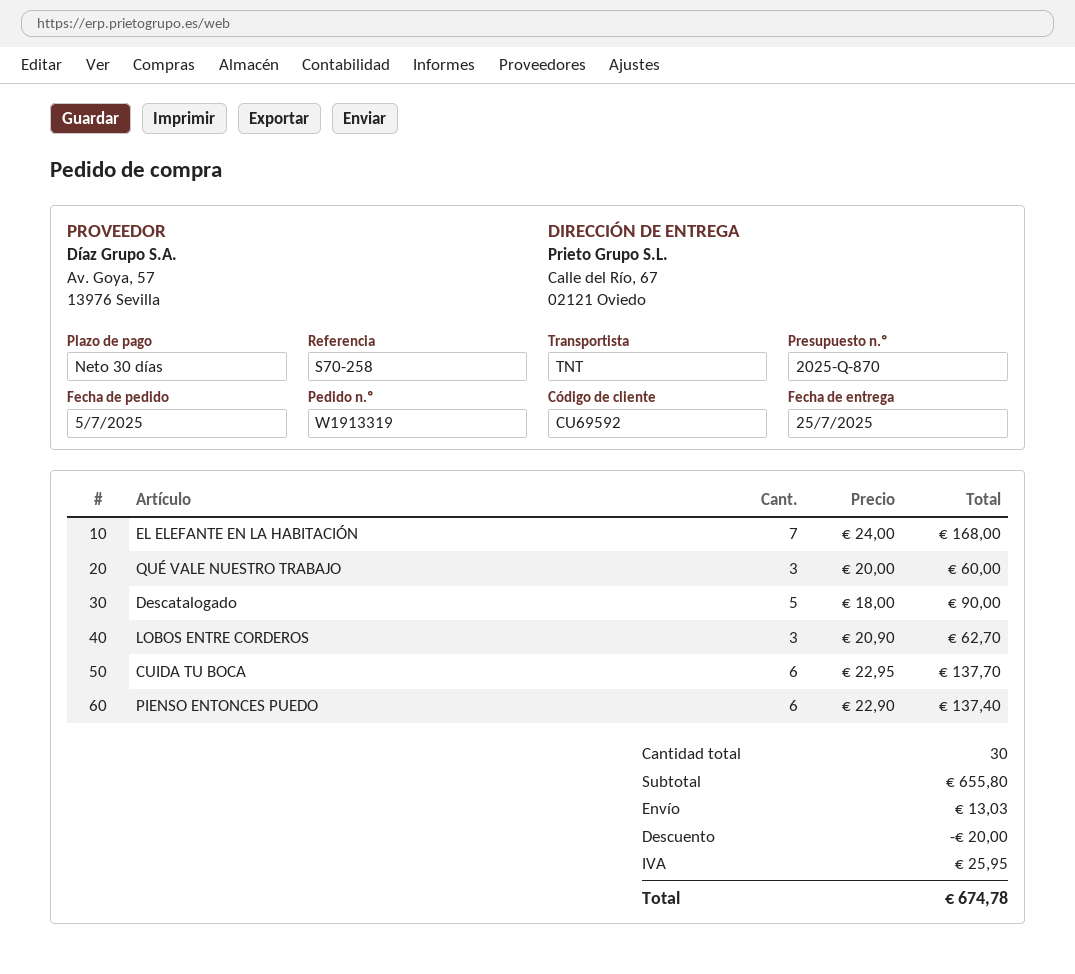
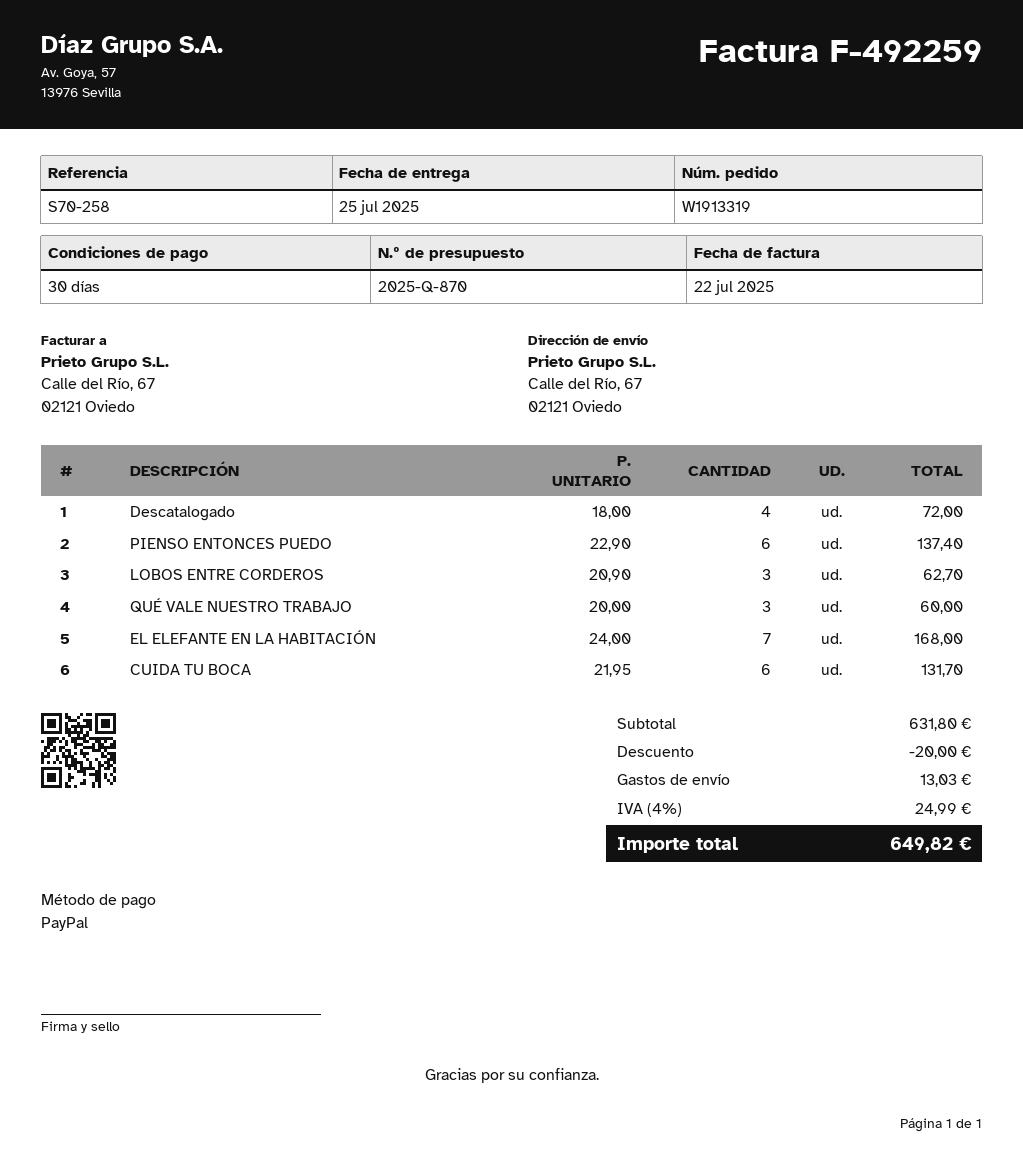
Descatalogado: 5 x 18.00 = 90.00 -> 4 x 18.00 = 72.00
CUIDA TU BOCA: 6 x 22.95 = 137.70 -> 6 x 21.95 = 131.70
subtotal: 655.80 -> 631.80
tax: 25.95 -> 24.99
total: 674.78 -> 649.82

